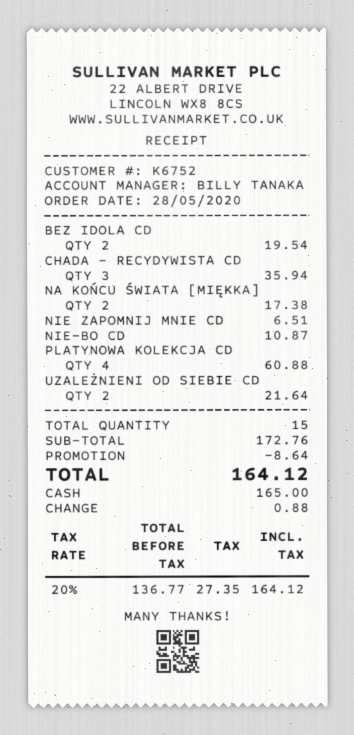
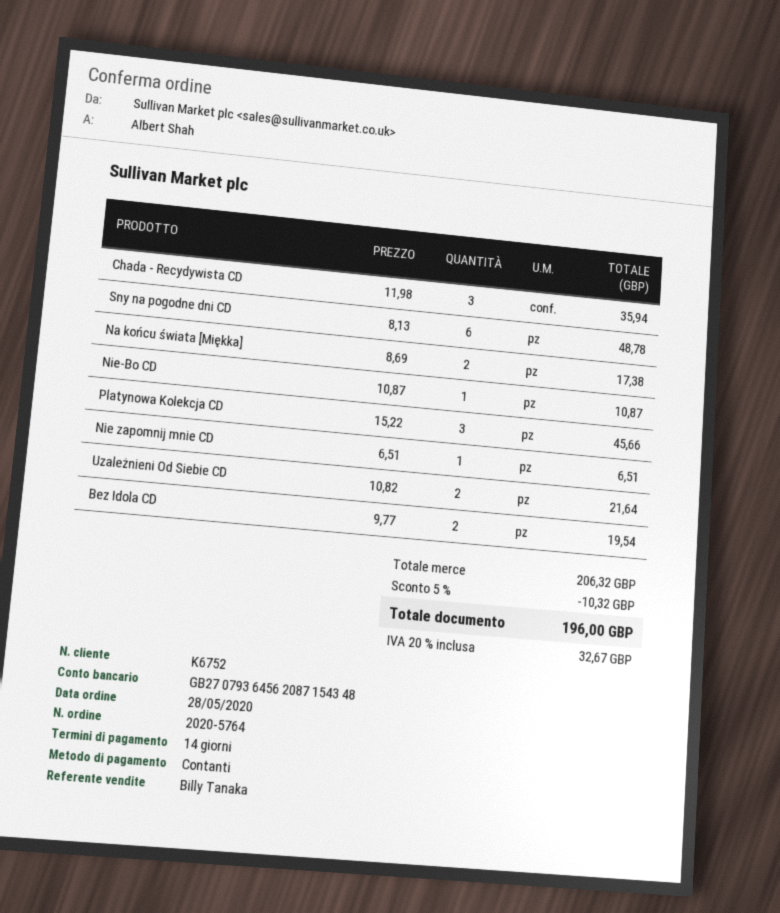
PLATYNOWA KOLEKCJA CD: 4 for 60.88 -> 3 for 45.66
Sny na pogodne dni CD: none -> 6 for 48.78
subtotal: 172.76 -> 206.32
discount: 8.64 -> 10.32
tax: 20% = 27.35 -> 20% = 32.67
total: 164.12 -> 196.00

